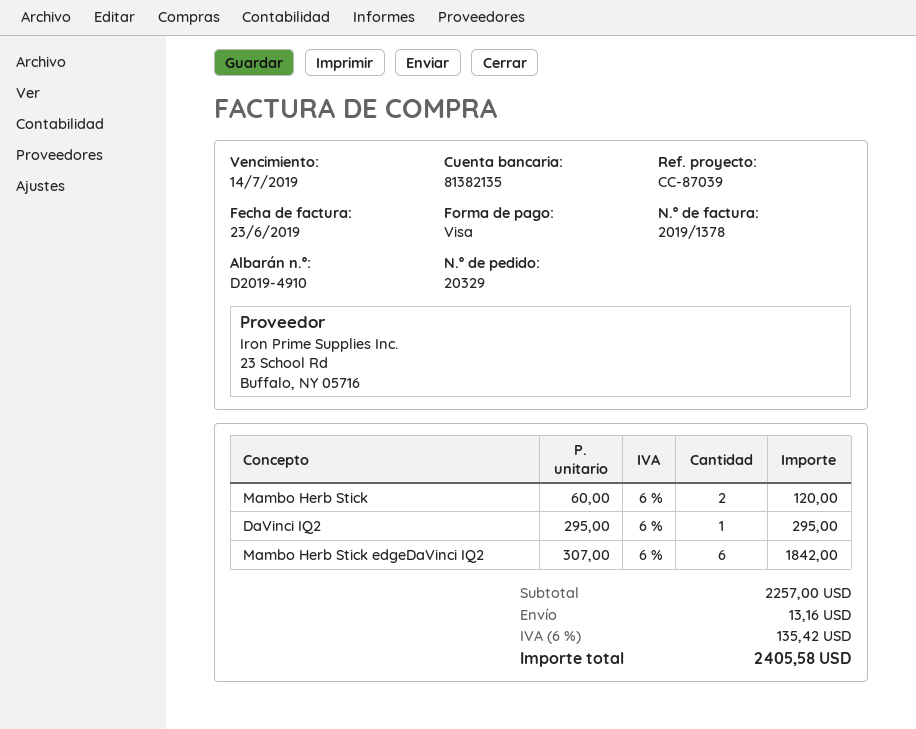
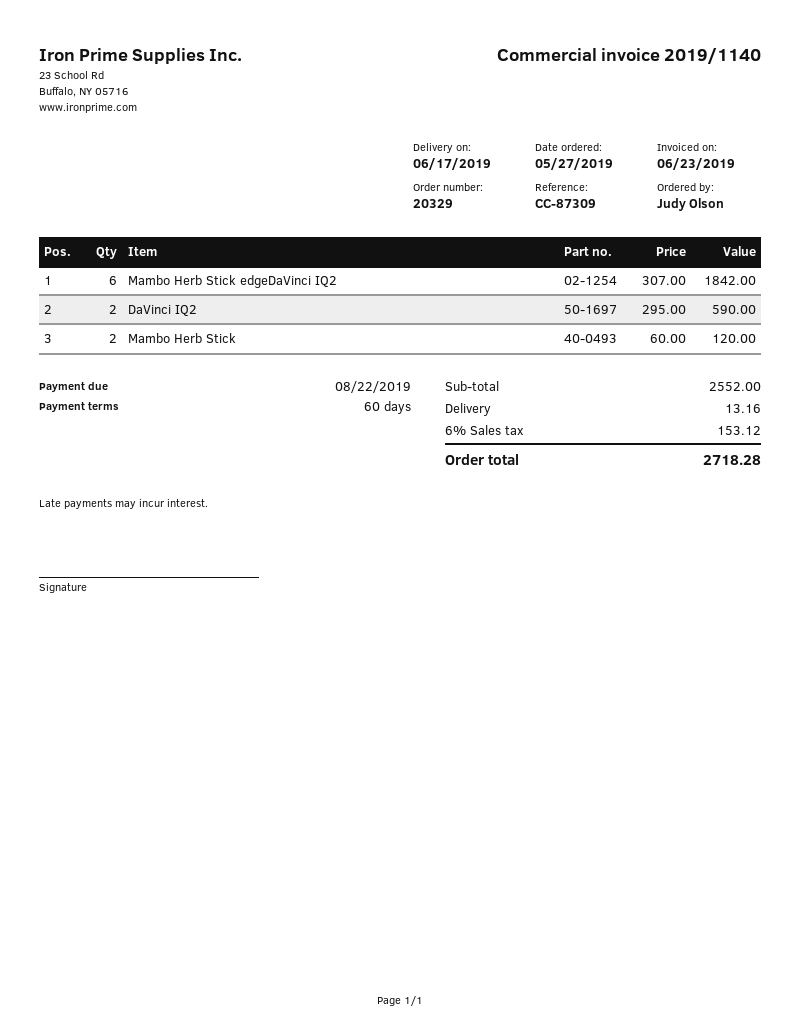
invoice number: 2019/1378 -> 2019/1140
due date: 2019-07-14 -> 2019-08-22
reference: CC-87039 -> CC-87309
DaVinci IQ2: 1 x 295.00 = 295.00 -> 2 x 295.00 = 590.00
subtotal: 2257.00 -> 2552.00
tax: 6% = 135.42 -> 6% = 153.12
total: 2405.58 -> 2718.28

